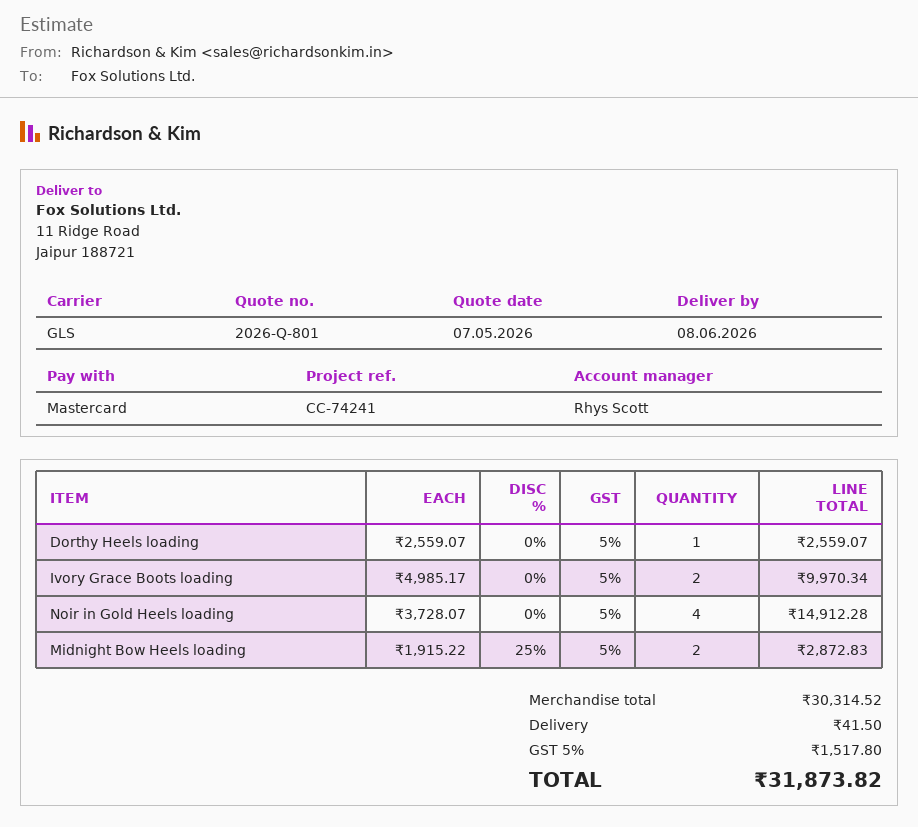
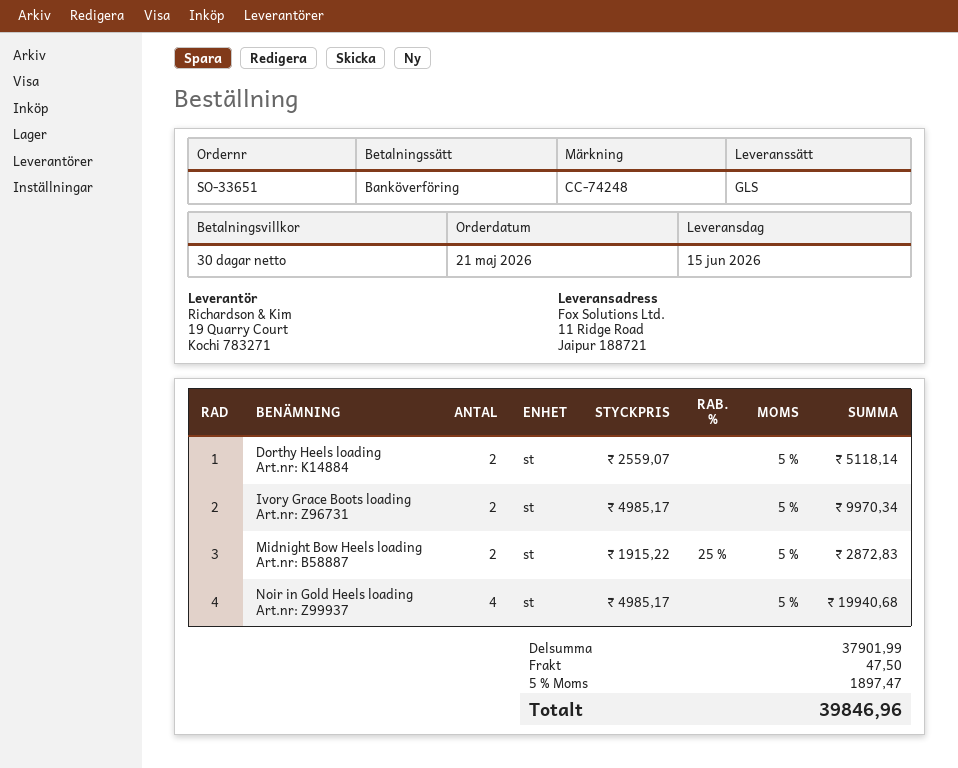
delivery date: 2026-06-08 -> 2026-06-15
reference: CC-74241 -> CC-74248
payment method: Mastercard -> bank transfer
Dorthy Heels loading: 1 x 2559.07 = 2559.07 -> 2 x 2559.07 = 5118.14
Noir in Gold Heels loading: 4 x 3728.07 = 14912.28 -> 4 x 4985.17 = 19940.68
subtotal: 30314.52 -> 37901.99
shipping: 41.50 -> 47.50
tax: 5% = 1517.80 -> 5% = 1897.47
total: 31873.82 -> 39846.96

